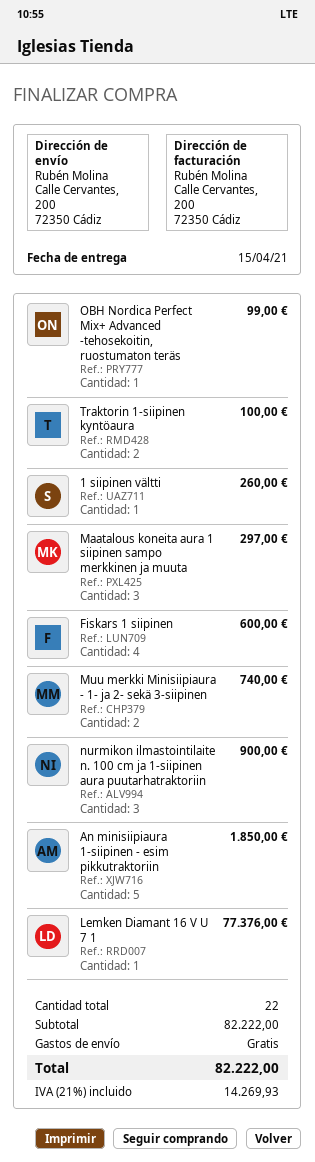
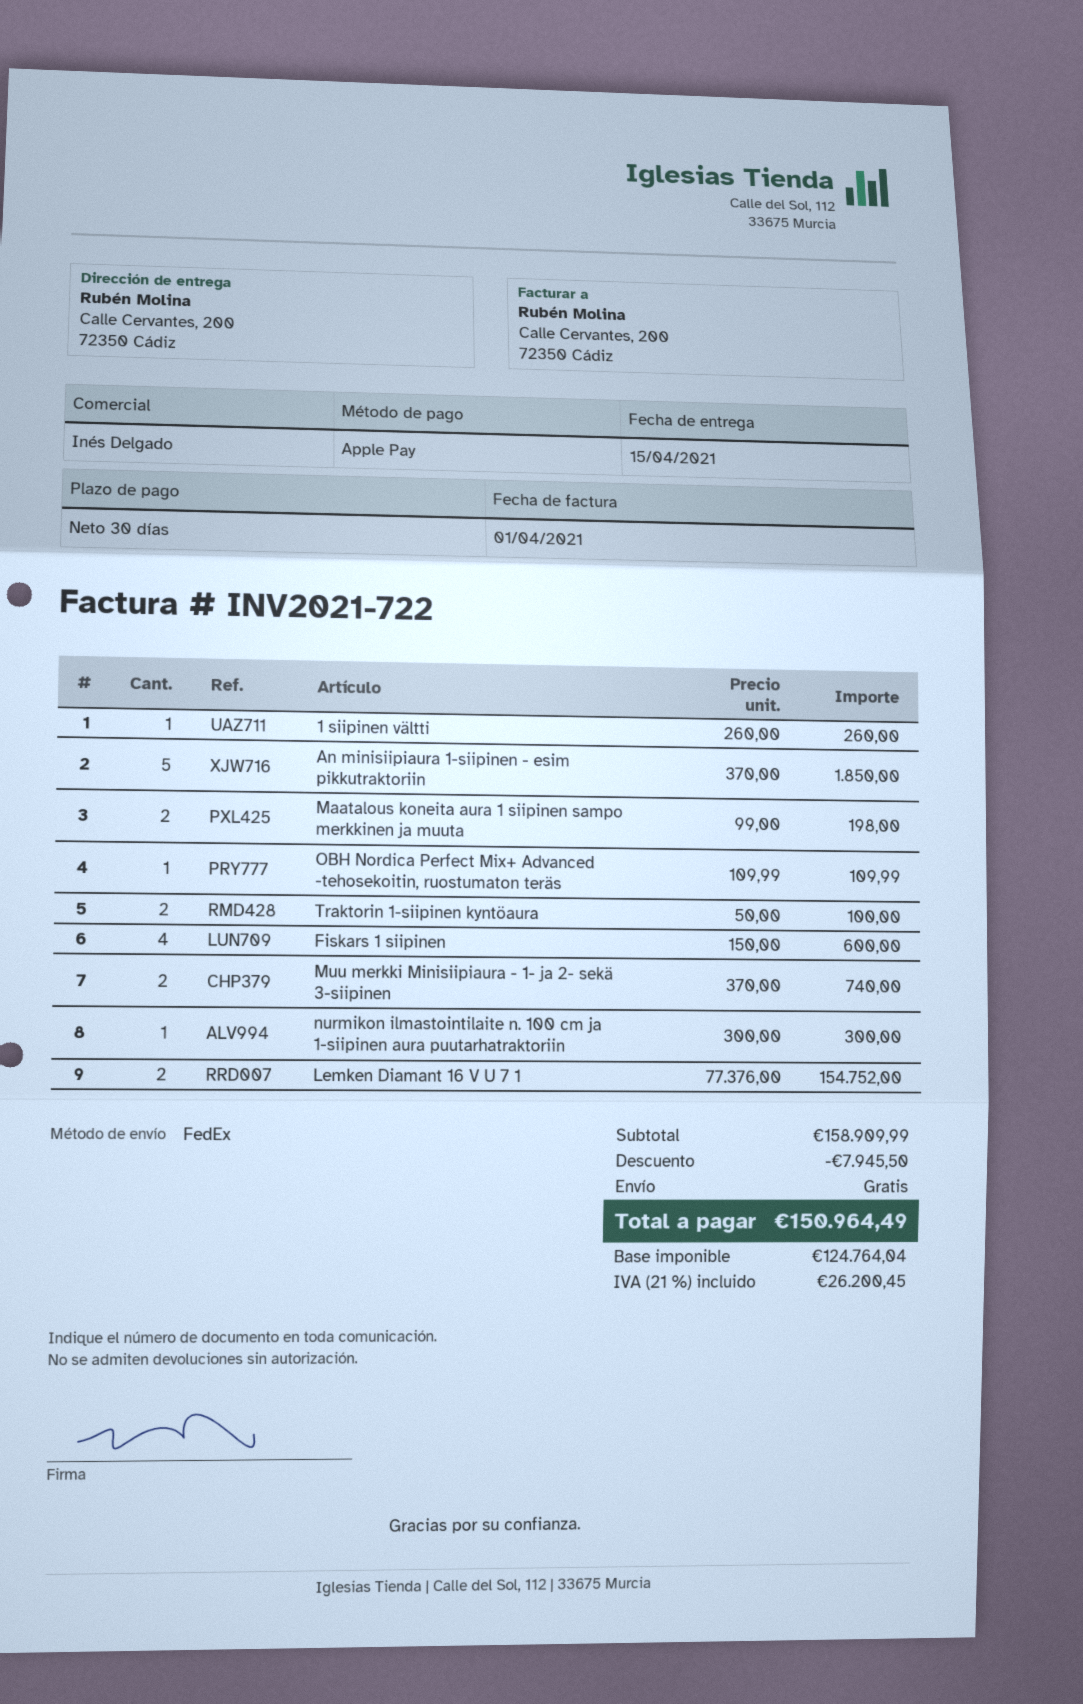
OBH Nordica Perfect Mix+ Advanced -tehosekoitin, ruostumaton teräs: 1 for 99.00 -> 1 for 109.99
Maatalous koneita aura 1 siipinen sampo merkkinen ja muuta: 3 for 297.00 -> 2 for 198.00
nurmikon ilmastointilaite n. 100 cm ja 1-siipinen aura puutarhatraktoriin: 3 for 900.00 -> 1 for 300.00
Lemken Diamant 16 V U 7 1: 1 for 77376.00 -> 2 for 154752.00
subtotal: 82222.00 -> 158909.99
discount: none -> 7945.50
tax: 21% = 14269.93 -> 21% = 26200.45
total: 82222.00 -> 150964.49

